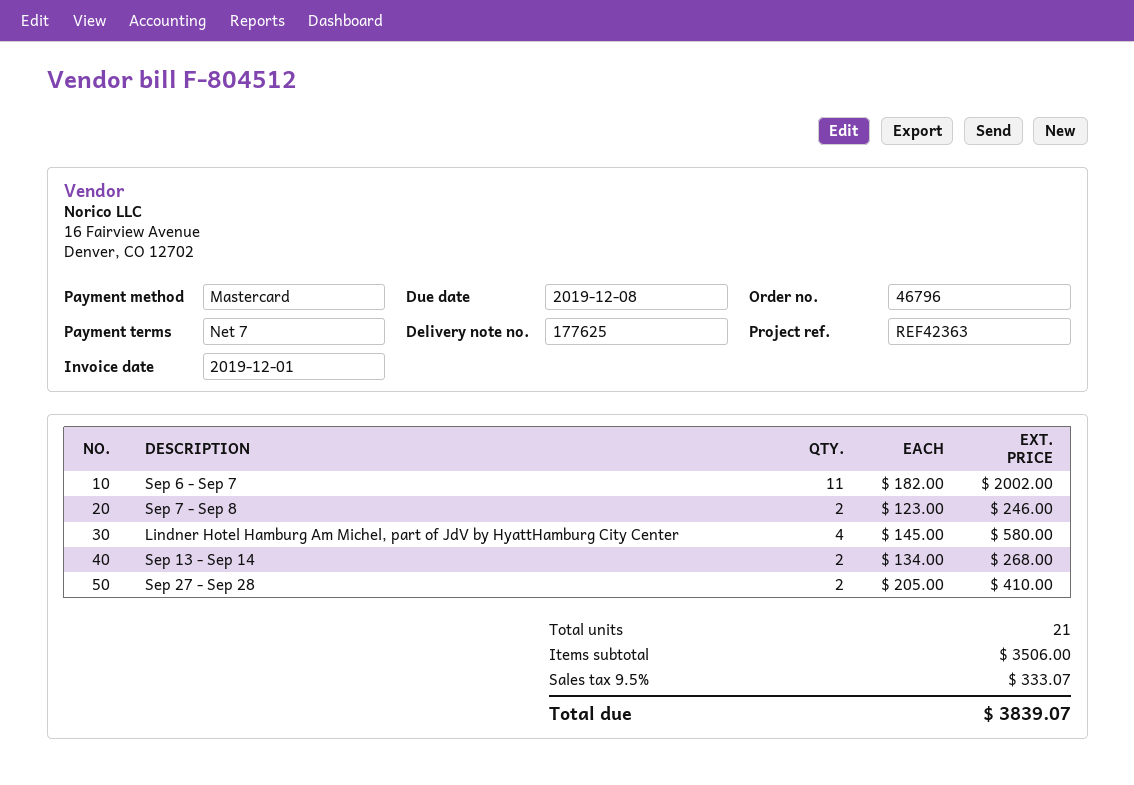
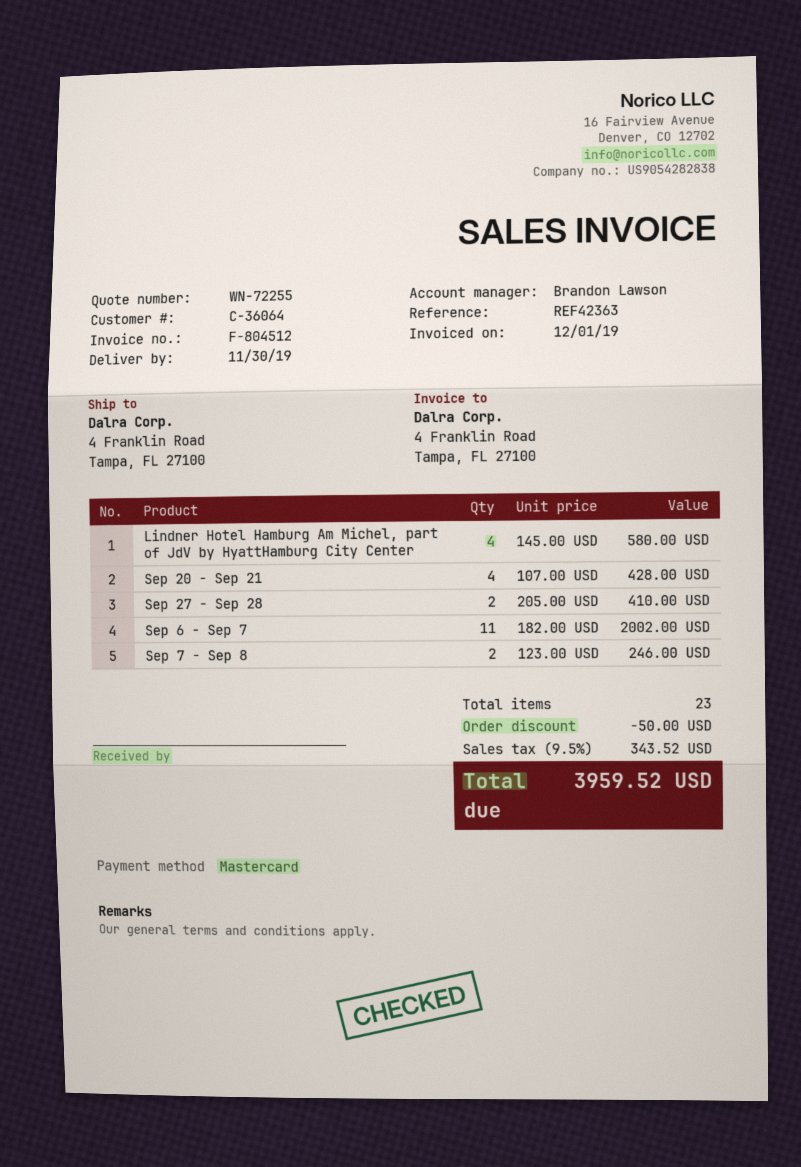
Sep 13 - Sep 14: 2 x 134.00 = 268.00 -> none
Sep 20 - Sep 21: none -> 4 x 107.00 = 428.00
total quantity: 21 -> 23
discount: none -> 50.00
tax: 9.5% = 333.07 -> 9.5% = 343.52
total: 3839.07 -> 3959.52

